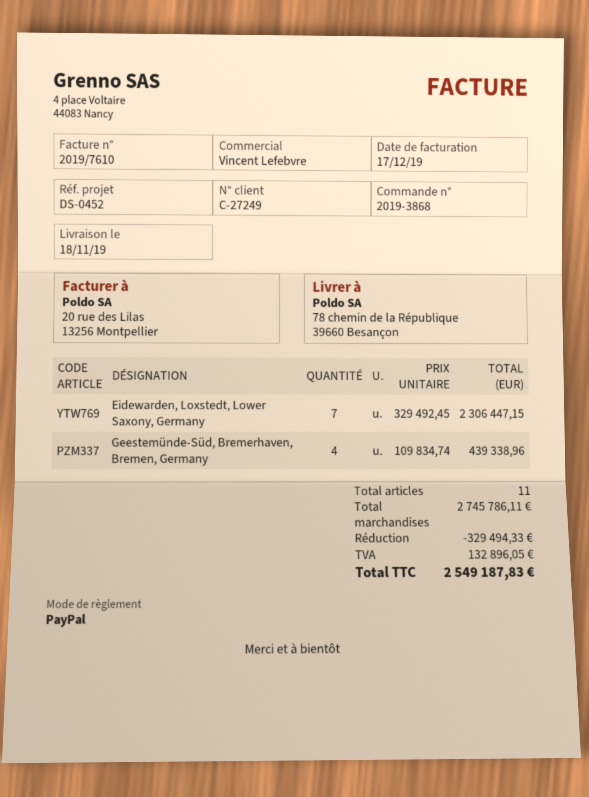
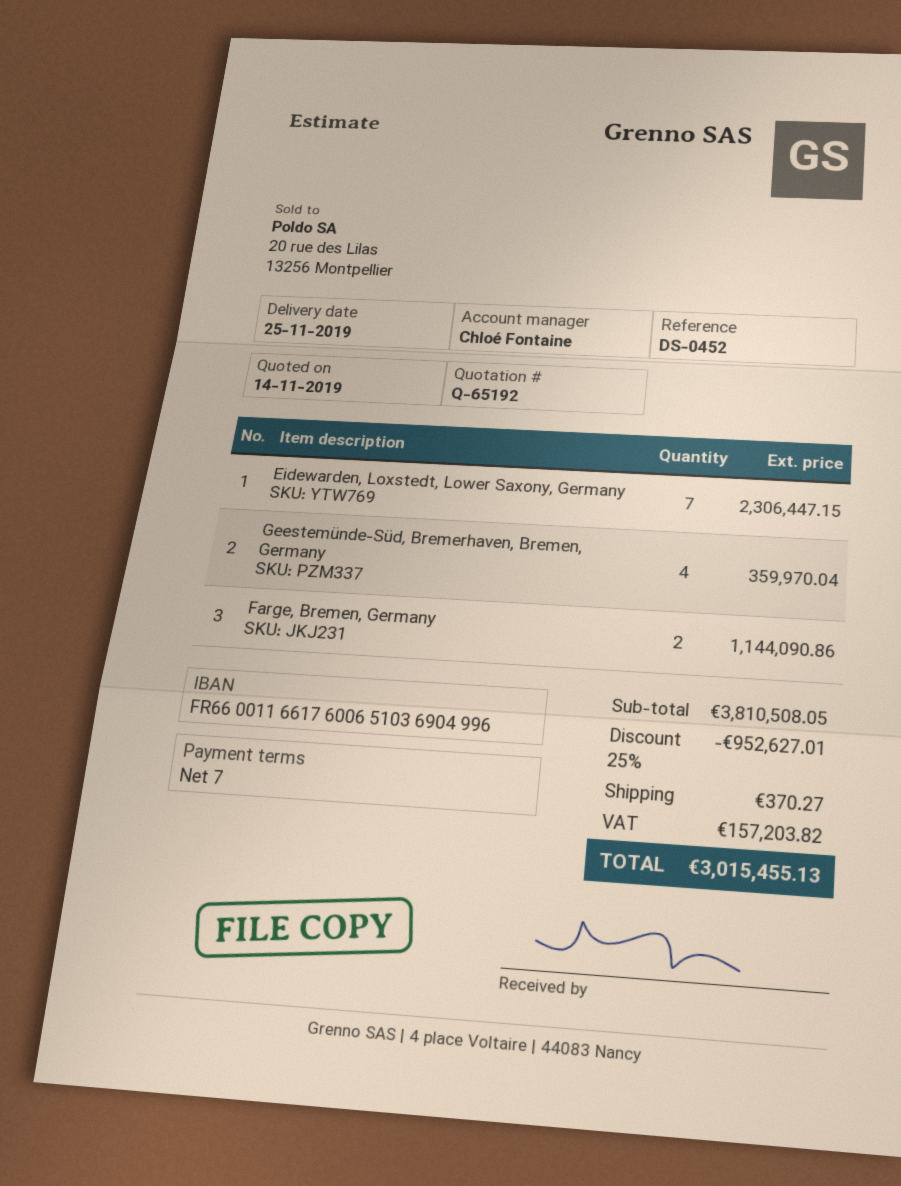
delivery date: 2019-11-18 -> 2019-11-25
sales rep: Vincent Lefebvre -> Chloé Fontaine
Geestemünde-Süd, Bremerhaven, Bremen, Germany: 4 for 439338.96 -> 4 for 359970.04
Farge, Bremen, Germany: none -> 2 for 1144090.86
subtotal: 2745786.11 -> 3810508.05
discount: 329494.33 -> 952627.01
shipping: none -> 370.27
tax: 132896.05 -> 157203.82
total: 2549187.83 -> 3015455.13

